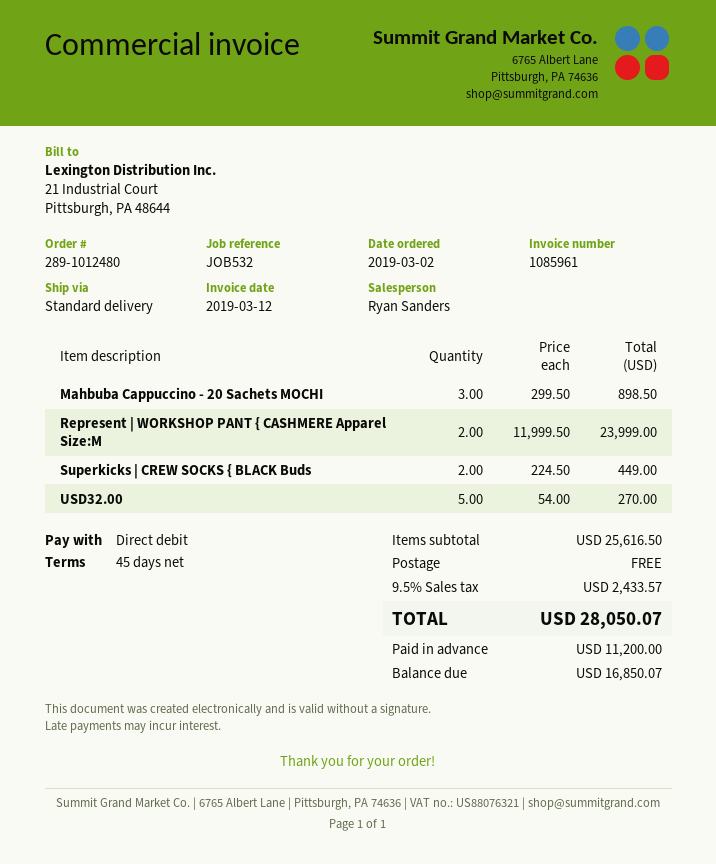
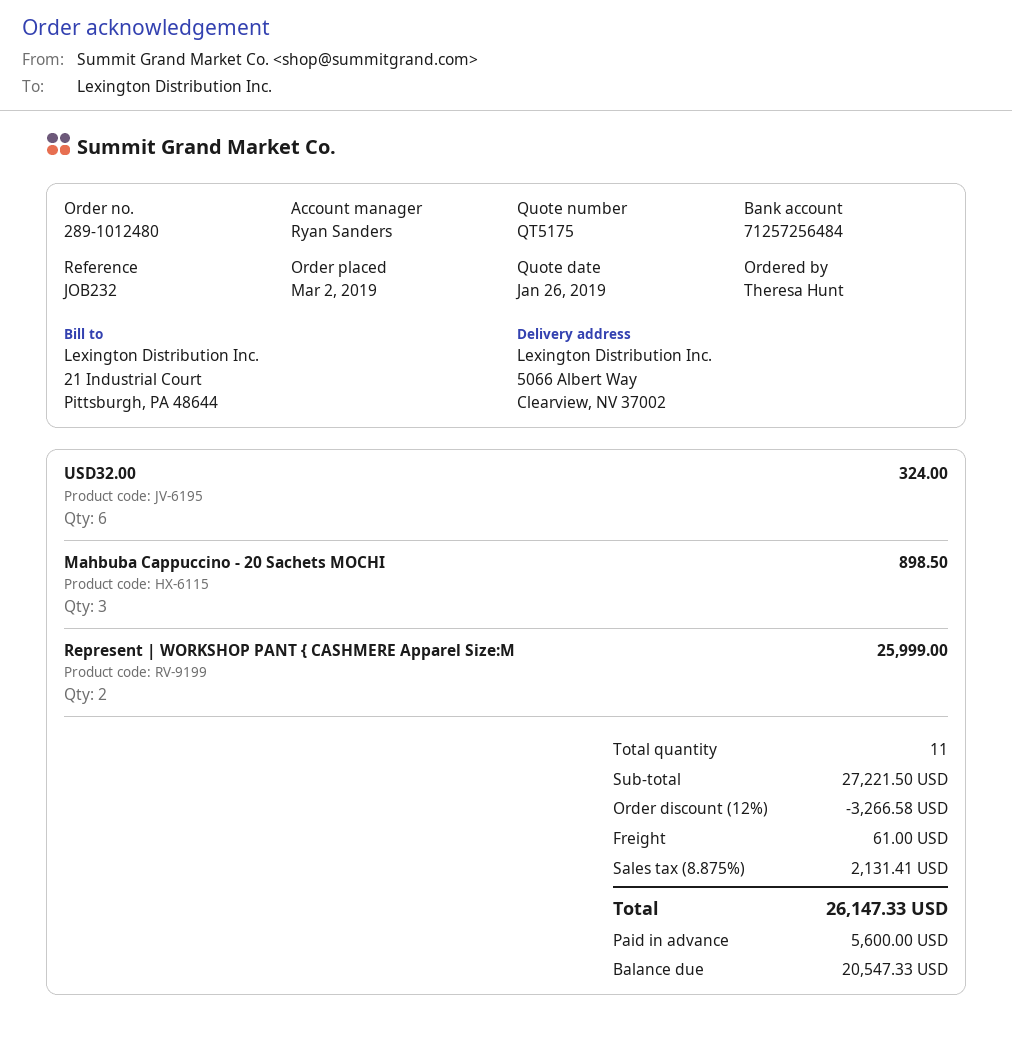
reference: JOB532 -> JOB232
Represent | WORKSHOP PANT { CASHMERE Apparel Size:M: 2 for 23999.00 -> 2 for 25999.00
Superkicks | CREW SOCKS { BLACK Buds: 2 for 449.00 -> none
USD32.00: 5 for 270.00 -> 6 for 324.00
subtotal: 25616.50 -> 27221.50
discount: none -> 12% = 3266.58
shipping: 0.00 -> 61.00
tax: 9.5% = 2433.57 -> 8.875% = 2131.41
total: 28050.07 -> 26147.33
deposit: 11200.00 -> 5600.00
balance: 16850.07 -> 20547.33

